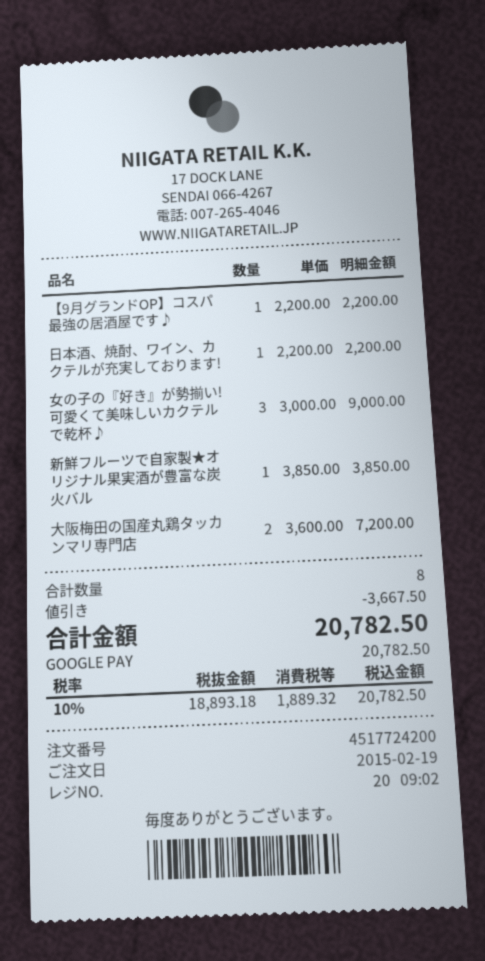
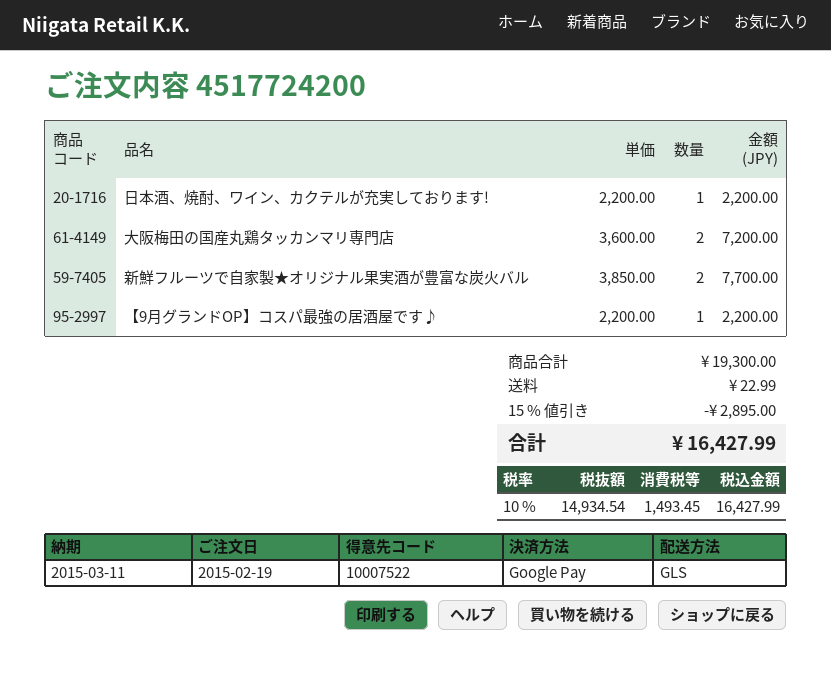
女の子の『好き』が勢揃い!可愛くて美味しいカクテルで乾杯♪: 3 x 3000.00 = 9000.00 -> none
新鮮フルーツで自家製★オリジナル果実酒が豊富な炭火バル: 1 x 3850.00 = 3850.00 -> 2 x 3850.00 = 7700.00
discount: 3667.50 -> 2895.00
shipping: none -> 22.99
net: 18893.18 -> 14934.54
tax: 10% = 1889.32 -> 10% = 1493.45
total: 20782.50 -> 16427.99

